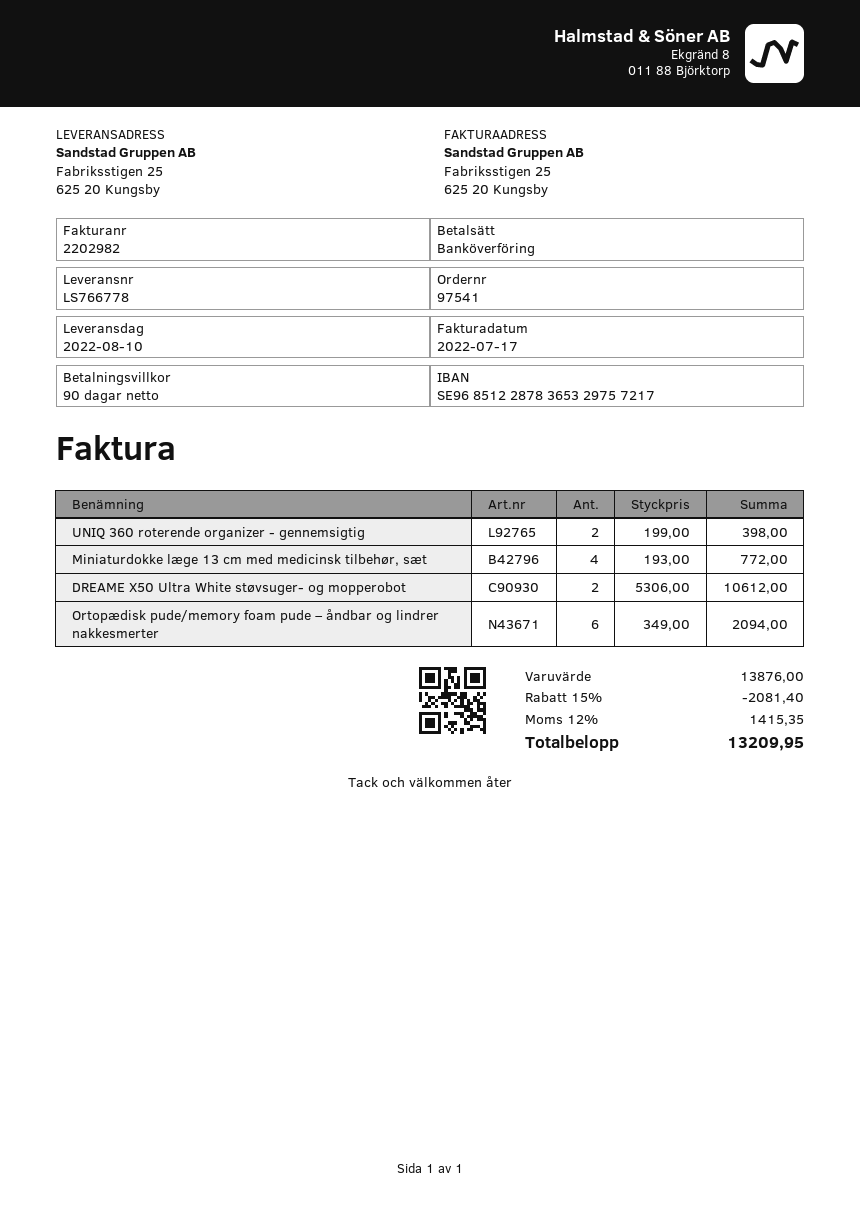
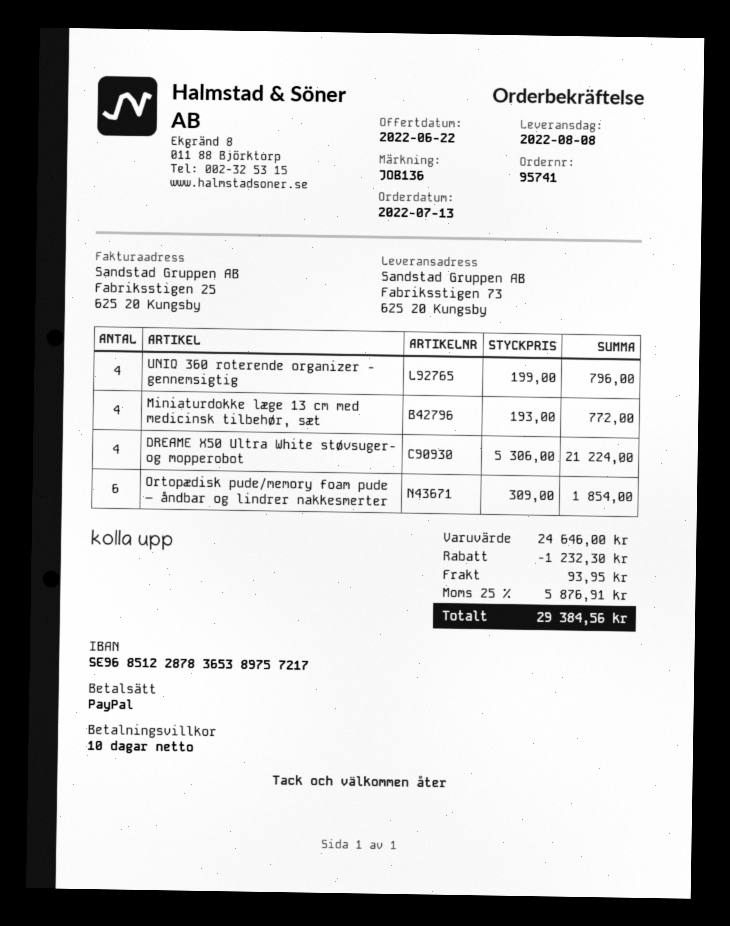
order number: 97541 -> 95741
delivery date: 2022-08-10 -> 2022-08-08
payment terms: 90 days -> 10 days
payment method: bank transfer -> PayPal
bank account: SE9685122878365329757217 -> SE9685122878365389757217
ship to: Fabriksstigen 25, 625 20 Kungsby -> Fabriksstigen 73, 625 20 Kungsby
UNIQ 360 roterende organizer - gennemsigtig: 2 x 199.00 = 398.00 -> 4 x 199.00 = 796.00
DREAME X50 Ultra White støvsuger- og mopperobot: 2 x 5306.00 = 10612.00 -> 4 x 5306.00 = 21224.00
Ortopædisk pude/memory foam pude – åndbar og lindrer nakkesmerter: 6 x 349.00 = 2094.00 -> 6 x 309.00 = 1854.00
subtotal: 13876.00 -> 24646.00
discount: 2081.40 -> 1232.30
shipping: none -> 93.95
tax: 12% = 1415.35 -> 25% = 5876.91
total: 13209.95 -> 29384.56

